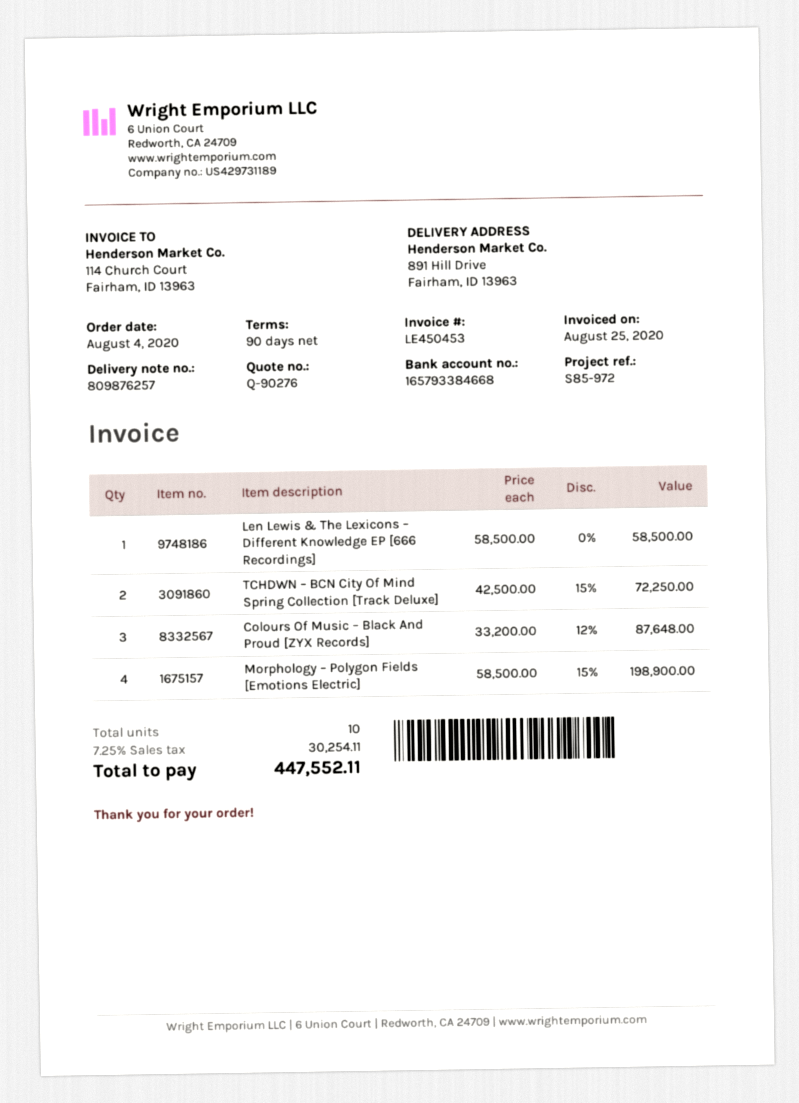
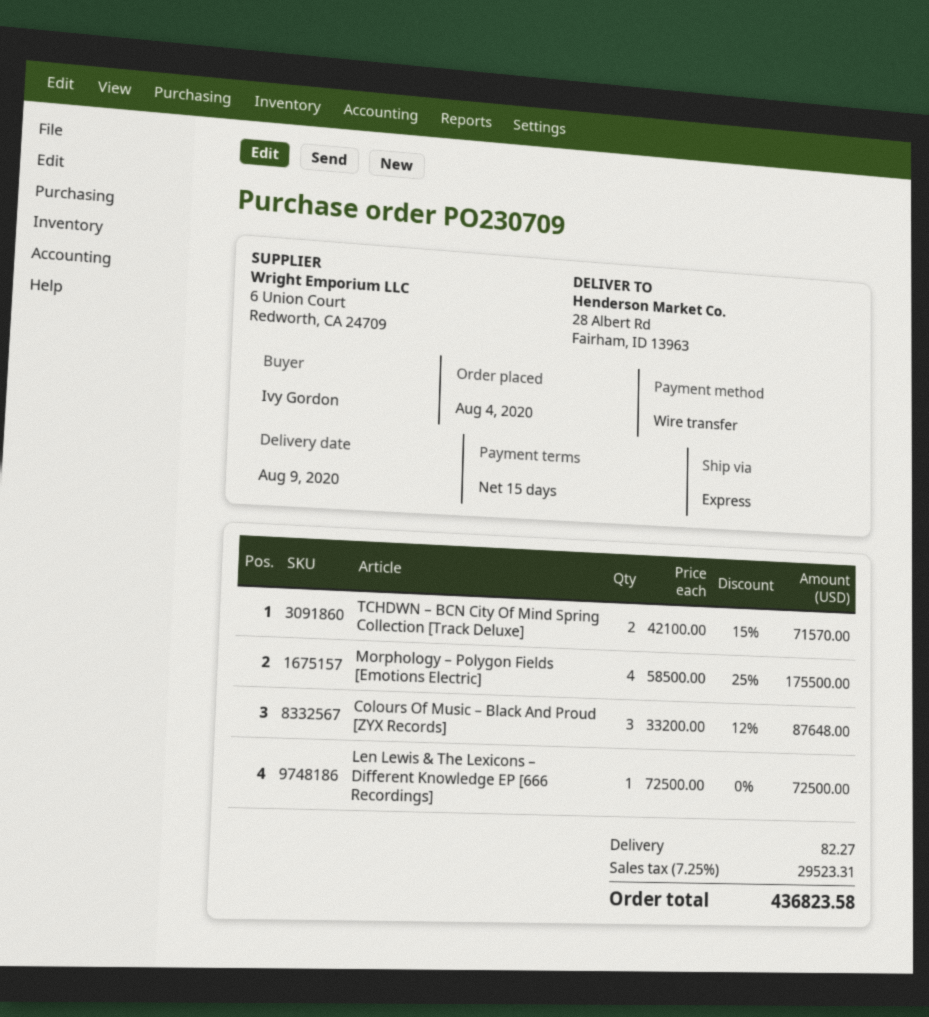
payment terms: 90 days -> 15 days
ship to: 891 Hill Drive, Fairham, ID 13963 -> 28 Albert Rd, Fairham, ID 13963
Len Lewis & The Lexicons – Different Knowledge EP [666 Recordings]: 1 x 58500.00 = 58500.00 -> 1 x 72500.00 = 72500.00
TCHDWN – BCN City Of Mind Spring Collection [Track Deluxe]: 2 x 42500.00 - 15% = 72250.00 -> 2 x 42100.00 - 15% = 71570.00
Morphology – Polygon Fields [Emotions Electric]: 4 x 58500.00 - 15% = 198900.00 -> 4 x 58500.00 - 25% = 175500.00
shipping: none -> 82.27
tax: 7.25% = 30254.11 -> 7.25% = 29523.31
total: 447552.11 -> 436823.58

